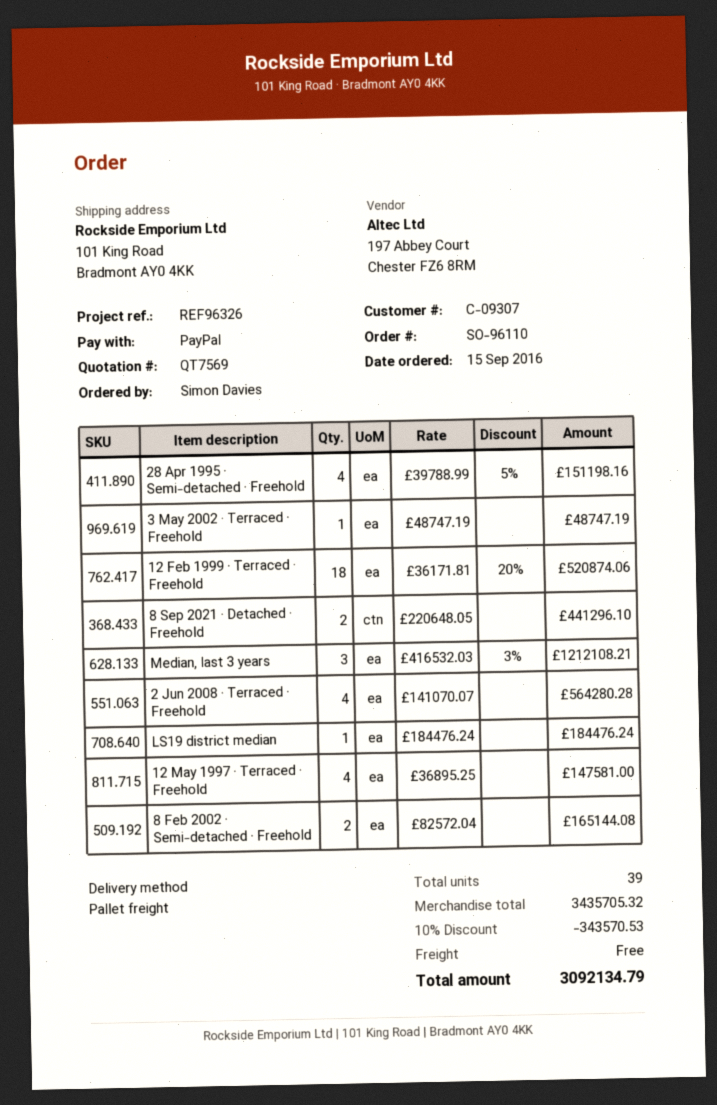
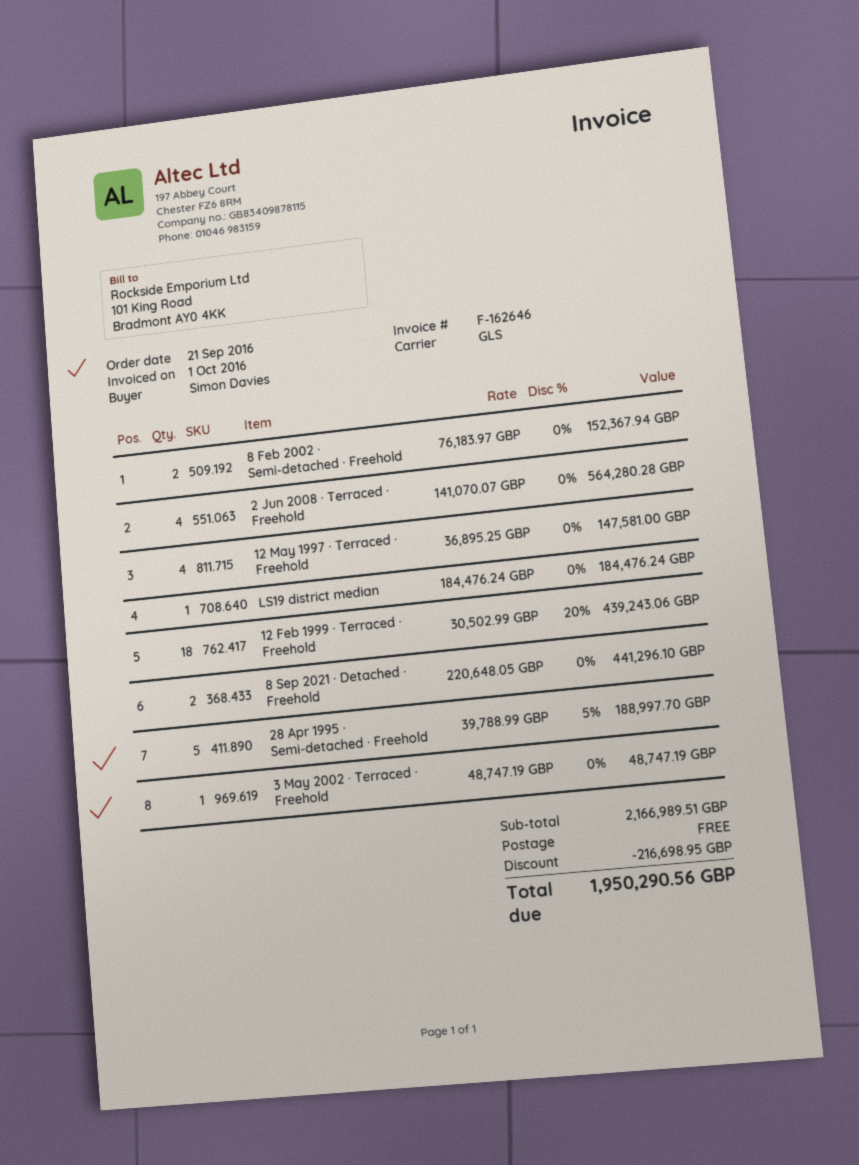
order date: 2016-09-15 -> 2016-09-21
shipping method: pallet freight -> GLS
28 Apr 1995 · Semi-detached · Freehold: 4 x 39788.99 - 5% = 151198.16 -> 5 x 39788.99 - 5% = 188997.70
12 Feb 1999 · Terraced · Freehold: 18 x 36171.81 - 20% = 520874.06 -> 18 x 30502.99 - 20% = 439243.06
Median, last 3 years: 3 x 416532.03 - 3% = 1212108.21 -> none
8 Feb 2002 · Semi-detached · Freehold: 2 x 82572.04 = 165144.08 -> 2 x 76183.97 = 152367.94
subtotal: 3435705.32 -> 2166989.51
discount: 343570.53 -> 216698.95
total: 3092134.79 -> 1950290.56

